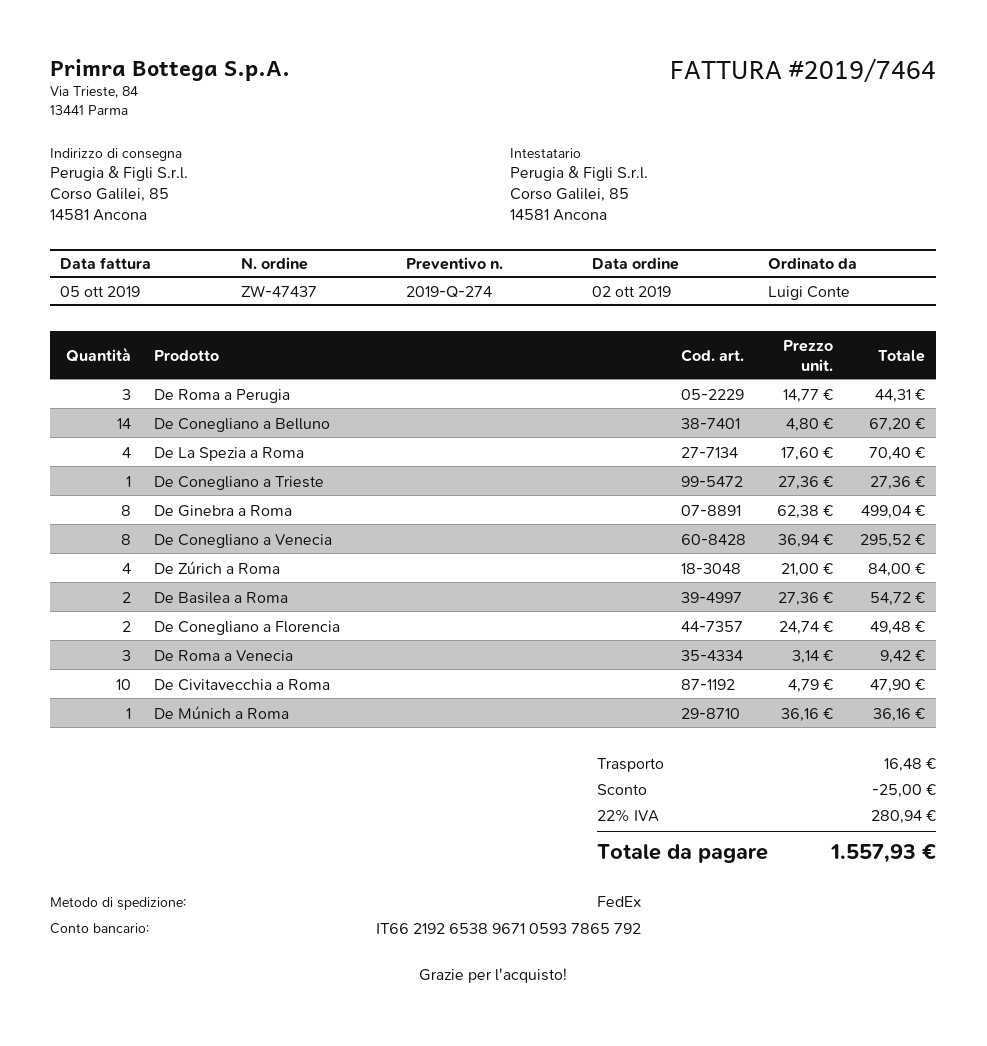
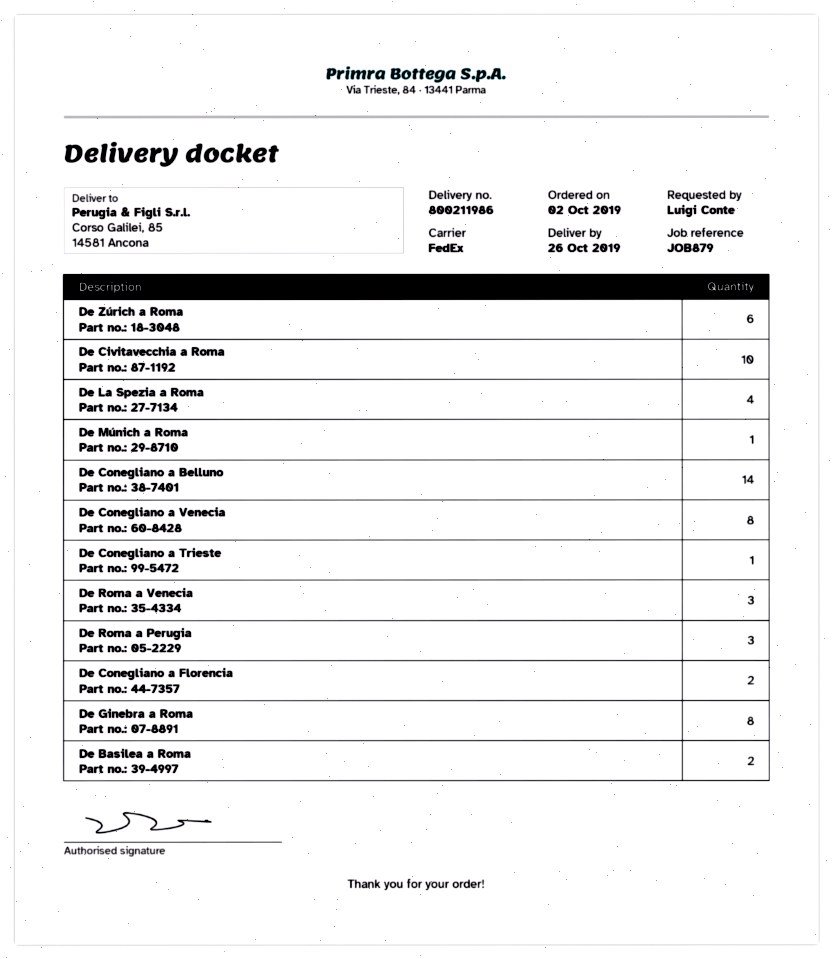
De Zúrich a Roma: 4 -> 6

